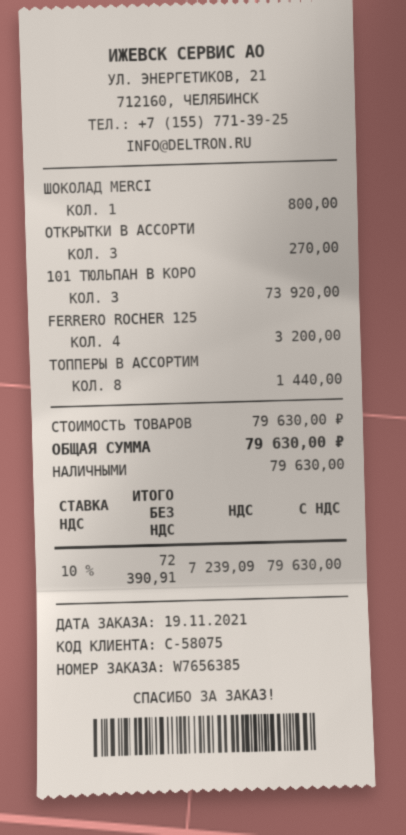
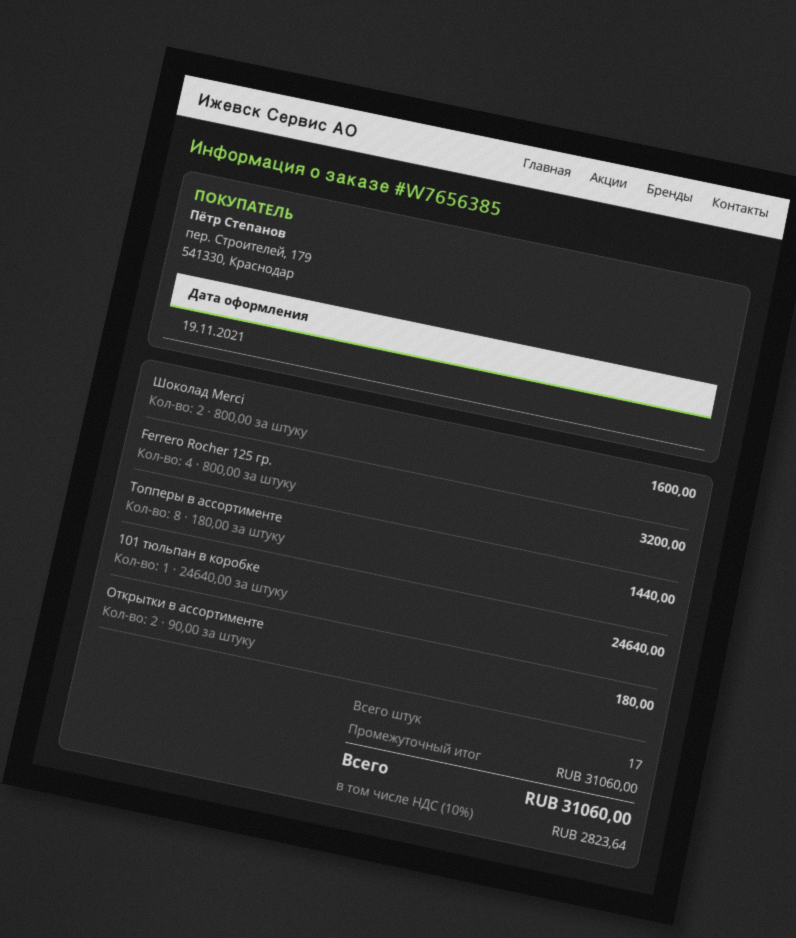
ШОКОЛАД MERCI: 1 for 800.00 -> 2 for 1600.00
ОТКРЫТКИ В АССОРТИ: 3 for 270.00 -> 2 for 180.00
101 ТЮЛЬПАН В КОРО: 3 for 73920.00 -> 1 for 24640.00
subtotal: 79630.00 -> 31060.00
tax: 10% = 7239.09 -> 10% = 2823.64
total: 79630.00 -> 31060.00

